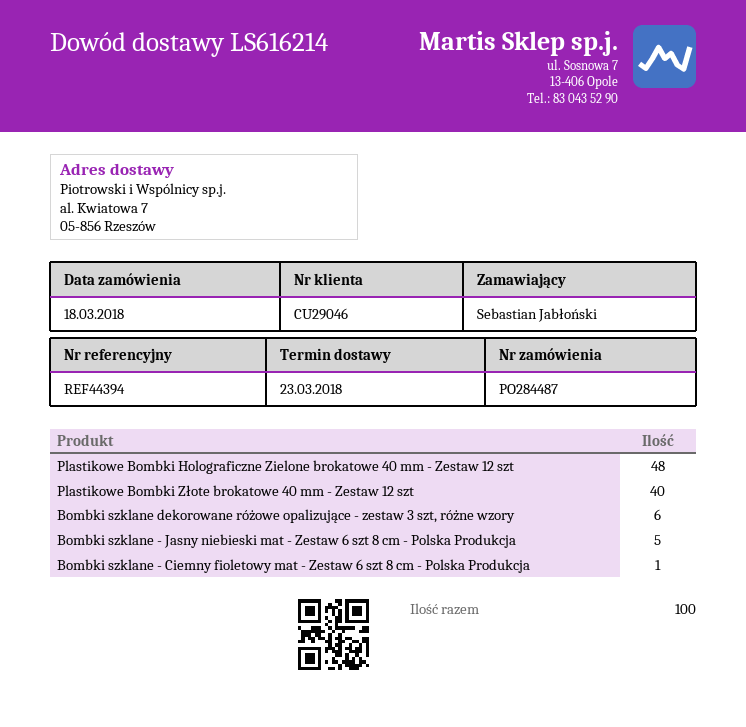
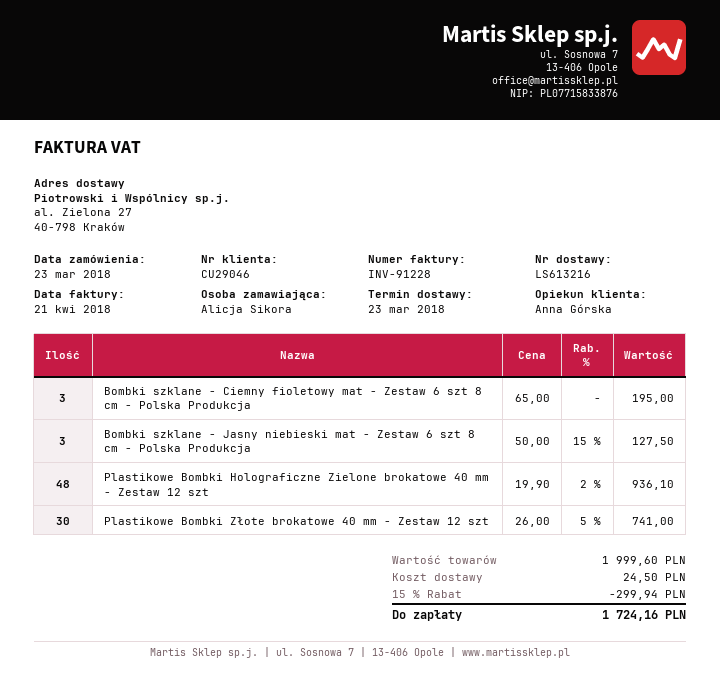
order date: 2018-03-18 -> 2018-03-23
delivery note number: LS616214 -> LS613216
ordered by: Sebastian Jabłoński -> Alicja Sikora
ship to: al. Kwiatowa 7, 05-856 Rzeszów -> al. Zielona 27, 40-798 Kraków
Plastikowe Bombki Złote brokatowe 40 mm - Zestaw 12 szt: 40 -> 30
Bombki szklane dekorowane różowe opalizujące - zestaw 3 szt, różne wzory: 6 -> none
Bombki szklane - Jasny niebieski mat - Zestaw 6 szt 8 cm - Polska Produkcja: 5 -> 3
Bombki szklane - Ciemny fioletowy mat - Zestaw 6 szt 8 cm - Polska Produkcja: 1 -> 3

